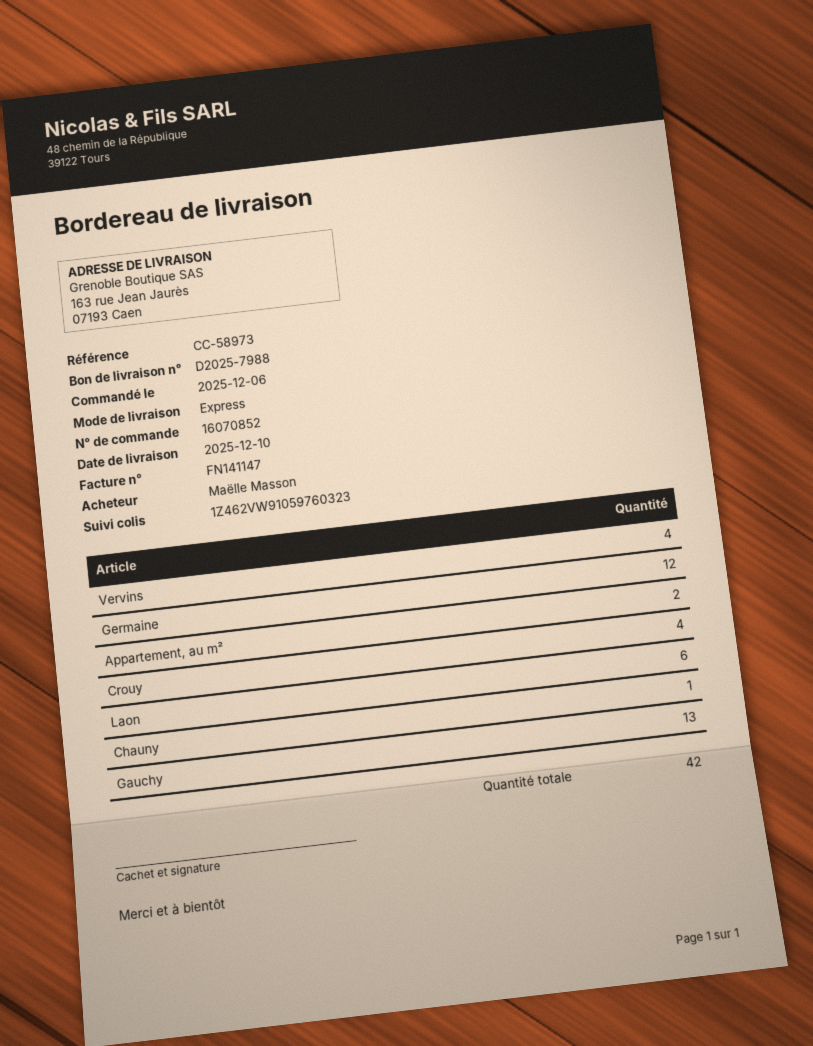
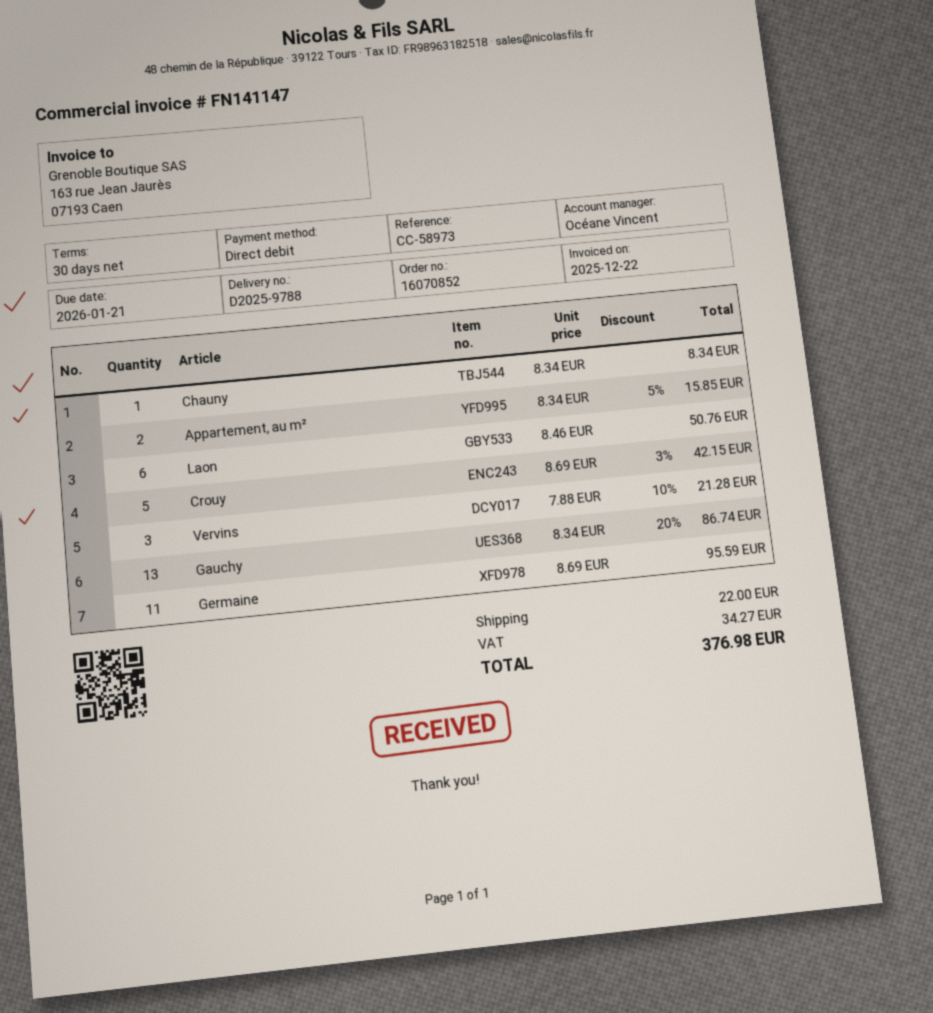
delivery note number: D2025-7988 -> D2025-9788
Vervins: 4 -> 3
Germaine: 12 -> 11
Crouy: 4 -> 5

